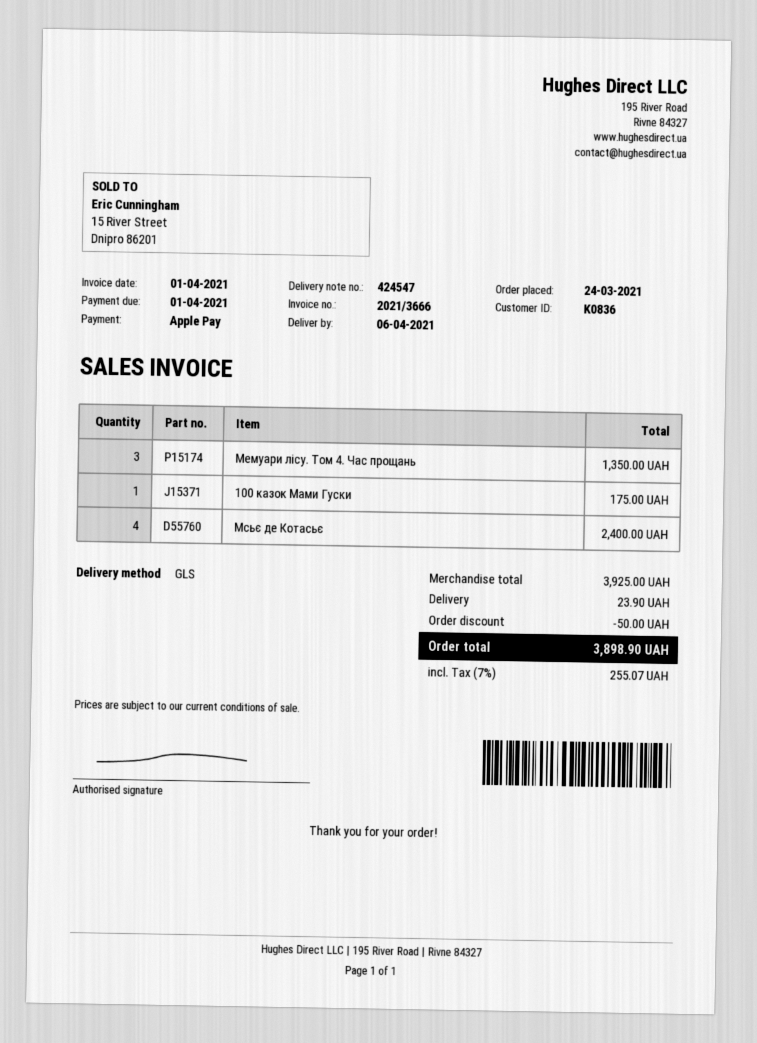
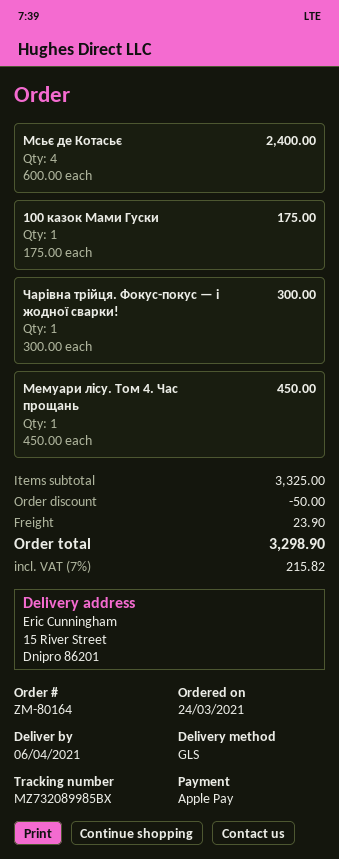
Мемуари лісу. Том 4. Час прощань: 3 for 1350.00 -> 1 for 450.00
Чарівна трійця. Фокус-покус — і жодної сварки!: none -> 1 for 300.00
subtotal: 3925.00 -> 3325.00
tax: 7% = 255.07 -> 7% = 215.82
total: 3898.90 -> 3298.90

